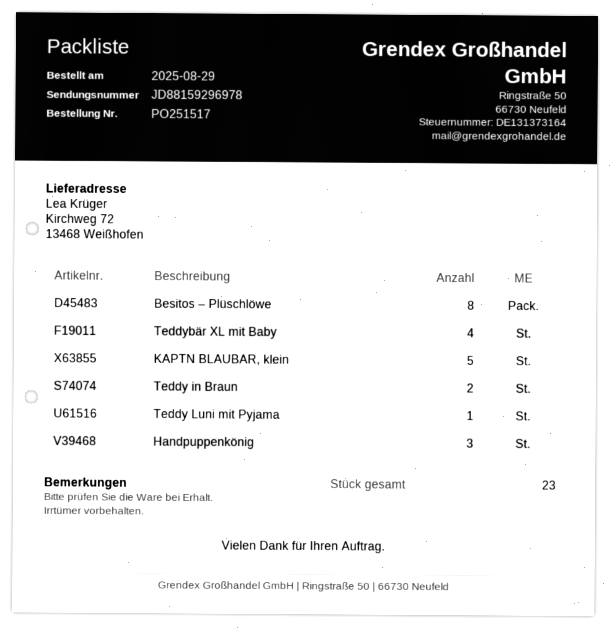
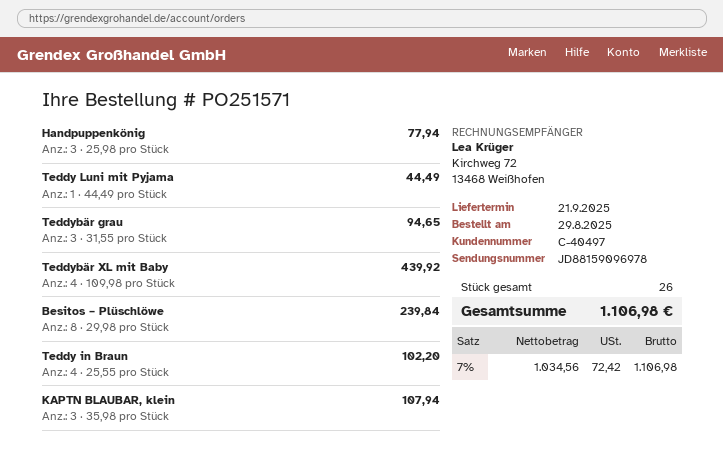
order number: PO251517 -> PO251571
tracking number: JD88159296978 -> JD88159096978
KAPTN BLAUBAR, klein: 5 -> 3
Teddy in Braun: 2 -> 4
Teddybär grau: none -> 3
total quantity: 23 -> 26

